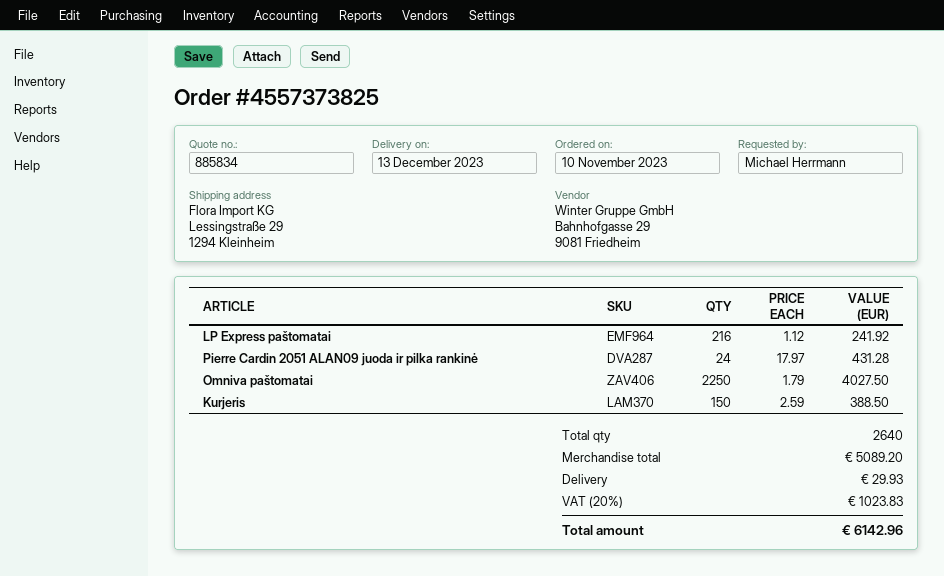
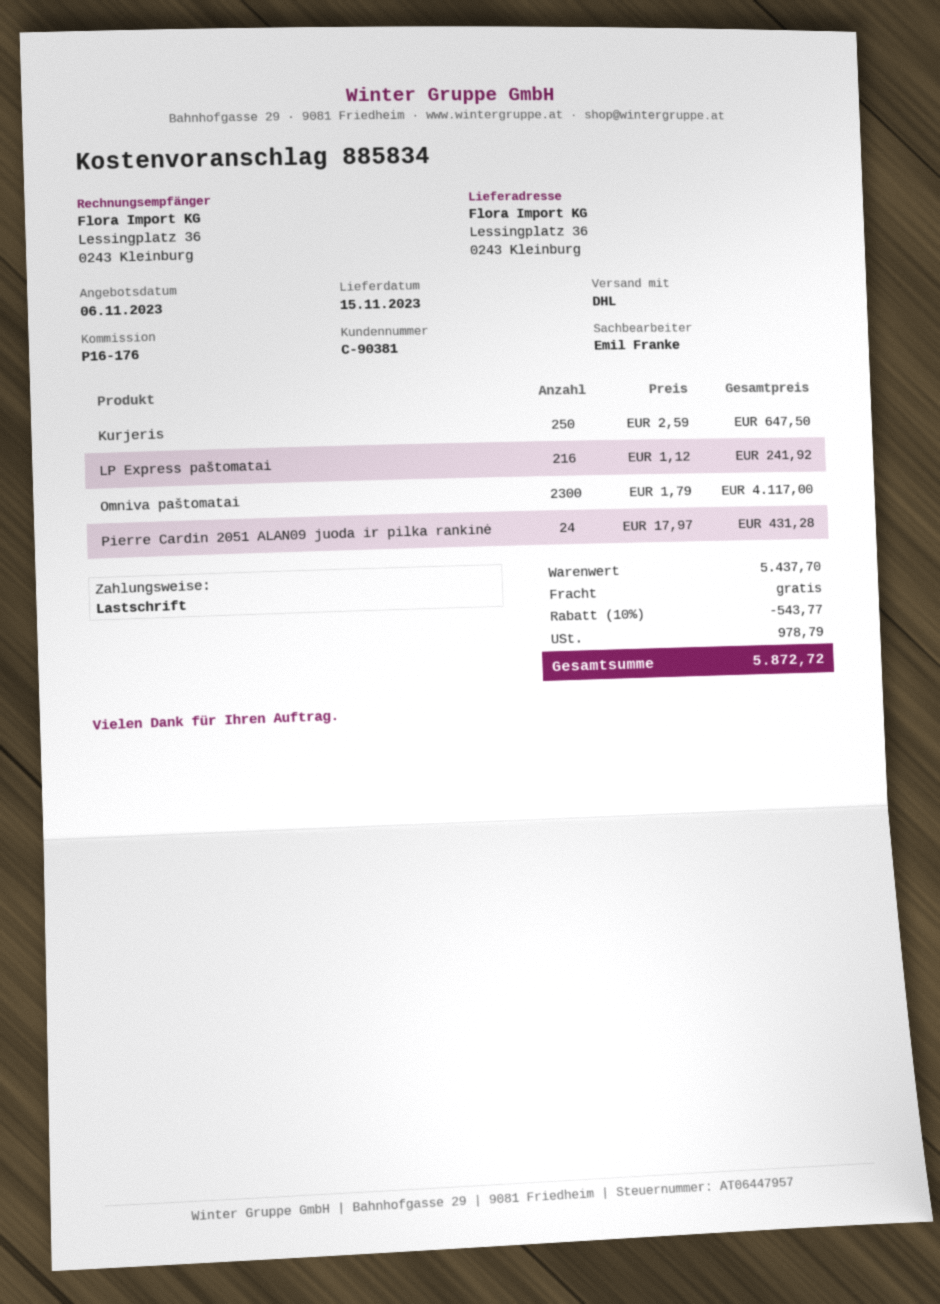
delivery date: 2023-12-13 -> 2023-11-15
ship to: Lessingstraße 29, 1294 Kleinheim -> Lessingplatz 36, 0243 Kleinburg
Omniva paštomatai: 2250 x 1.79 = 4027.50 -> 2300 x 1.79 = 4117.00
Kurjeris: 150 x 2.59 = 388.50 -> 250 x 2.59 = 647.50
subtotal: 5089.20 -> 5437.70
discount: none -> 10% = 543.77
shipping: 29.93 -> 0.00
tax: 1023.83 -> 978.79
total: 6142.96 -> 5872.72

